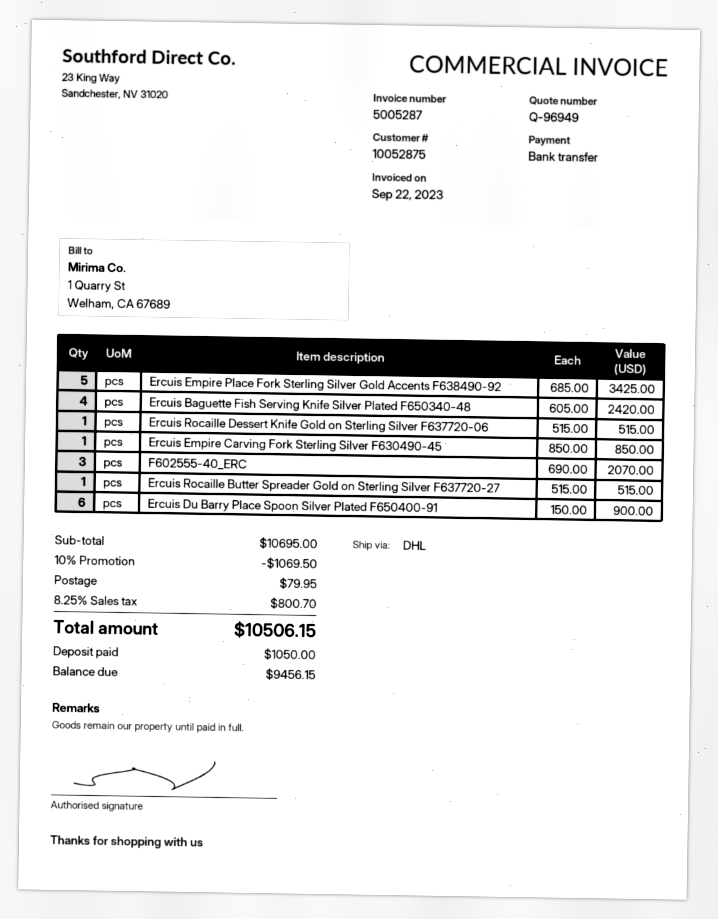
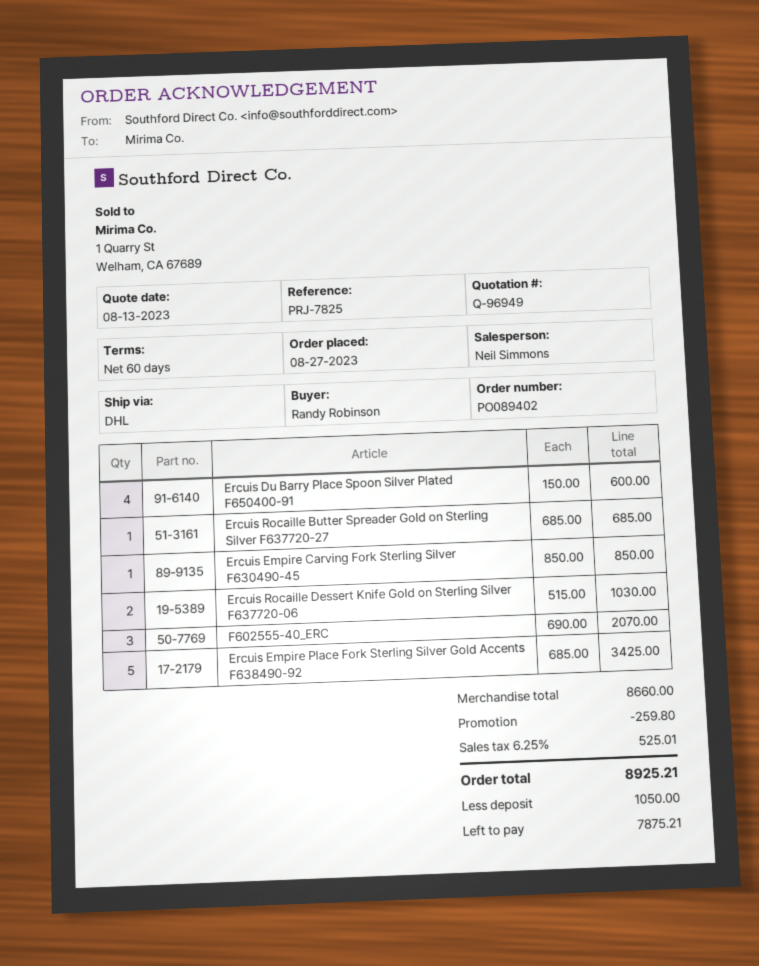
Ercuis Baguette Fish Serving Knife Silver Plated F650340-48: 4 x 605.00 = 2420.00 -> none
Ercuis Rocaille Dessert Knife Gold on Sterling Silver F637720-06: 1 x 515.00 = 515.00 -> 2 x 515.00 = 1030.00
Ercuis Rocaille Butter Spreader Gold on Sterling Silver F637720-27: 1 x 515.00 = 515.00 -> 1 x 685.00 = 685.00
Ercuis Du Barry Place Spoon Silver Plated F650400-91: 6 x 150.00 = 900.00 -> 4 x 150.00 = 600.00
subtotal: 10695.00 -> 8660.00
discount: 1069.50 -> 259.80
shipping: 79.95 -> none
tax: 8.25% = 800.70 -> 6.25% = 525.01
total: 10506.15 -> 8925.21
balance: 9456.15 -> 7875.21

